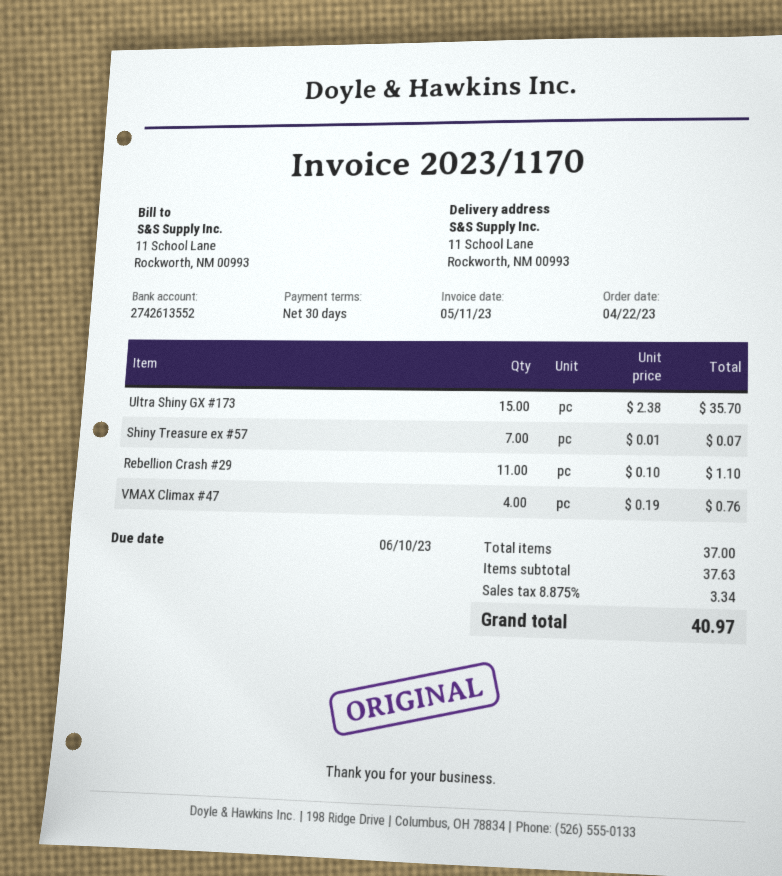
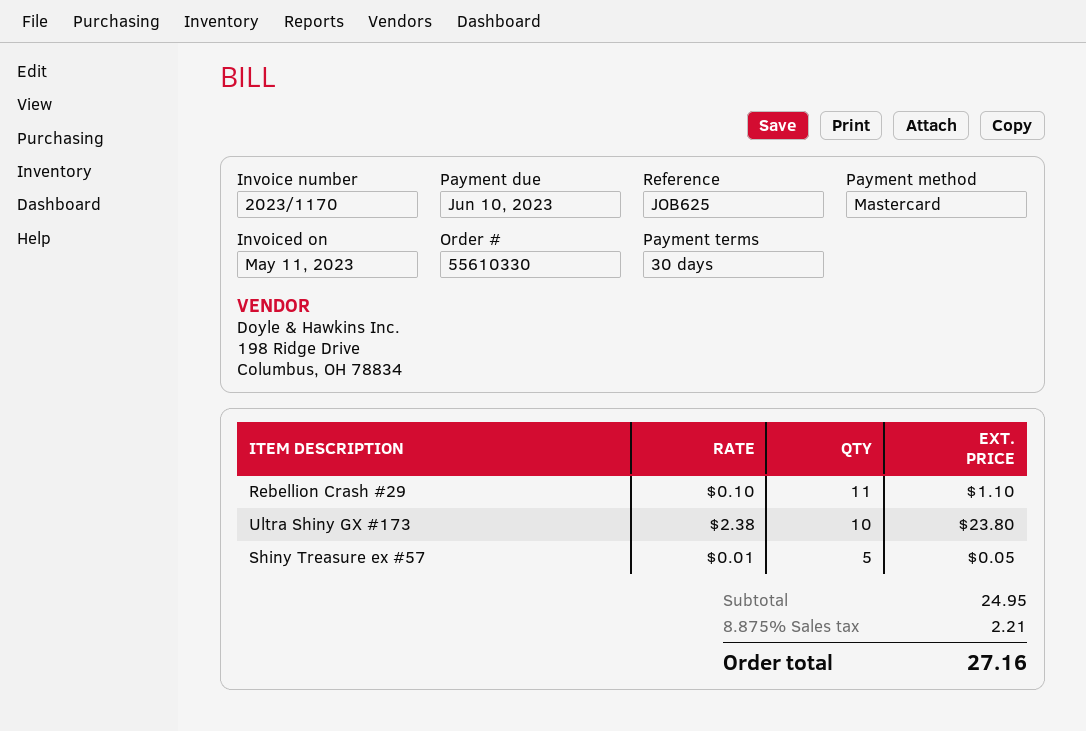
Ultra Shiny GX #173: 15 x 2.38 = 35.70 -> 10 x 2.38 = 23.80
Shiny Treasure ex #57: 7 x 0.01 = 0.07 -> 5 x 0.01 = 0.05
VMAX Climax #47: 4 x 0.19 = 0.76 -> none
subtotal: 37.63 -> 24.95
tax: 8.875% = 3.34 -> 8.875% = 2.21
total: 40.97 -> 27.16

